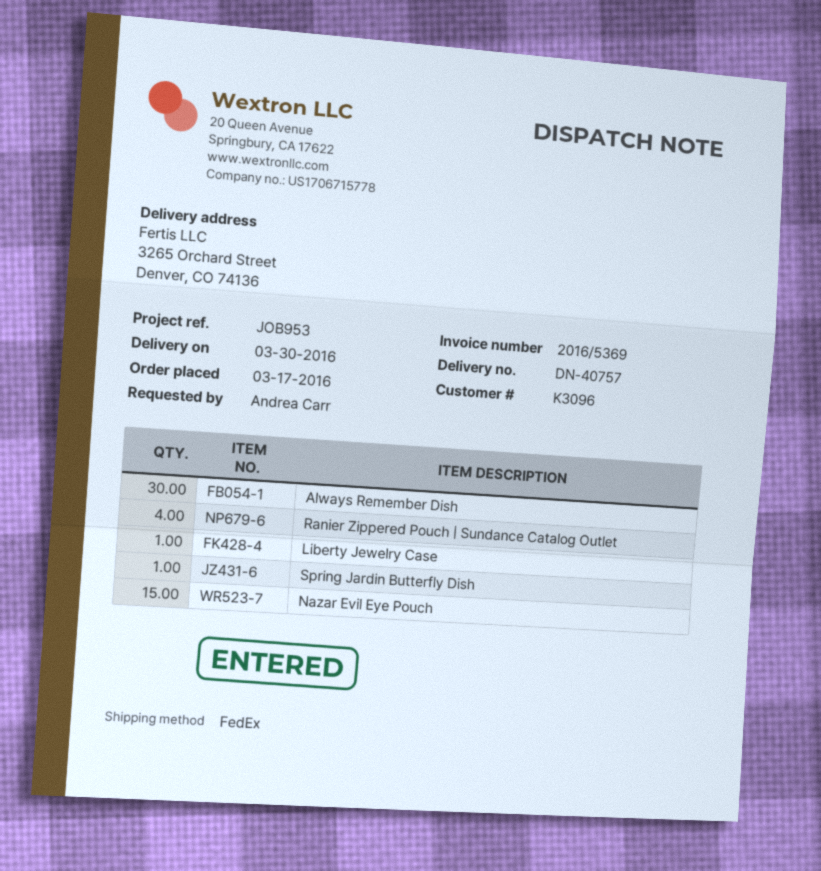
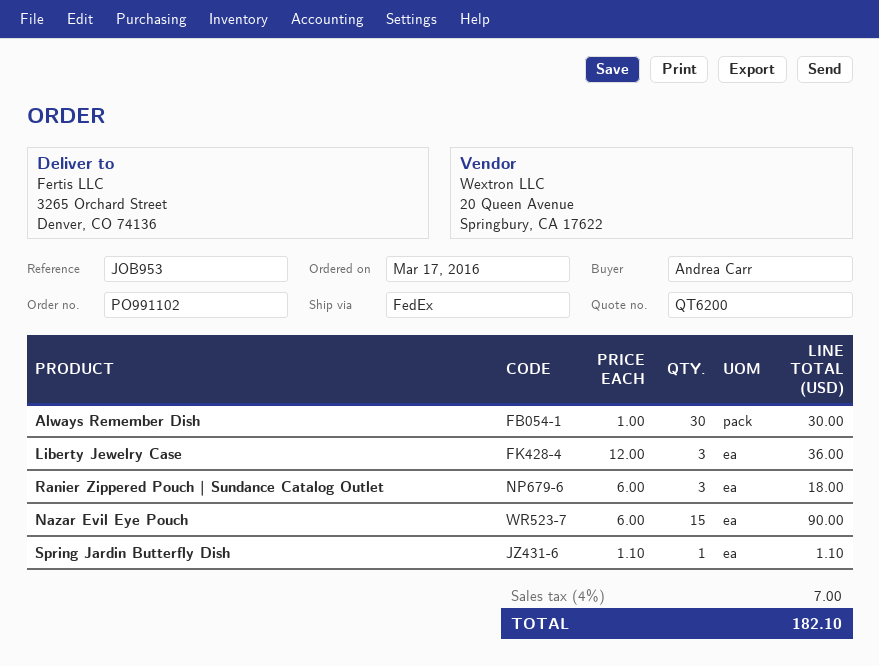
Ranier Zippered Pouch | Sundance Catalog Outlet: 4 -> 3
Liberty Jewelry Case: 1 -> 3

